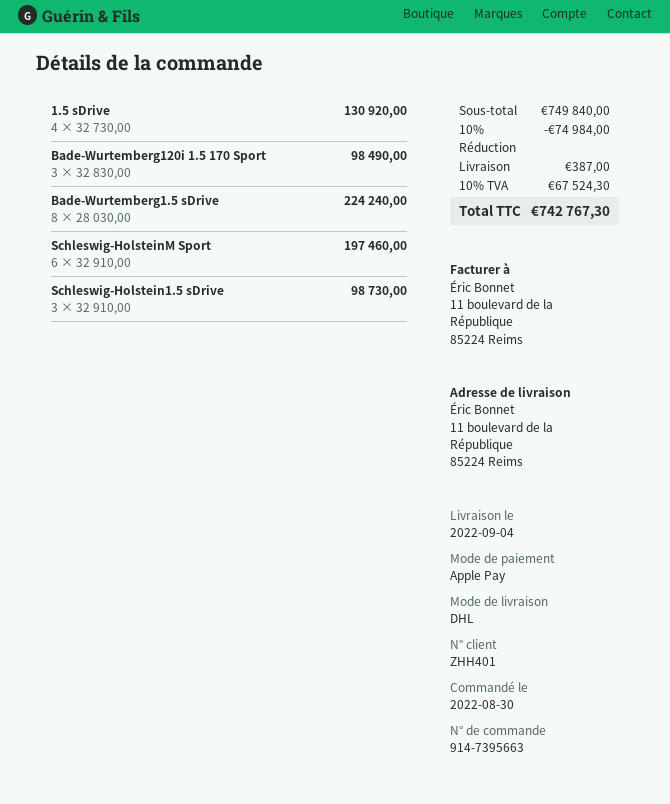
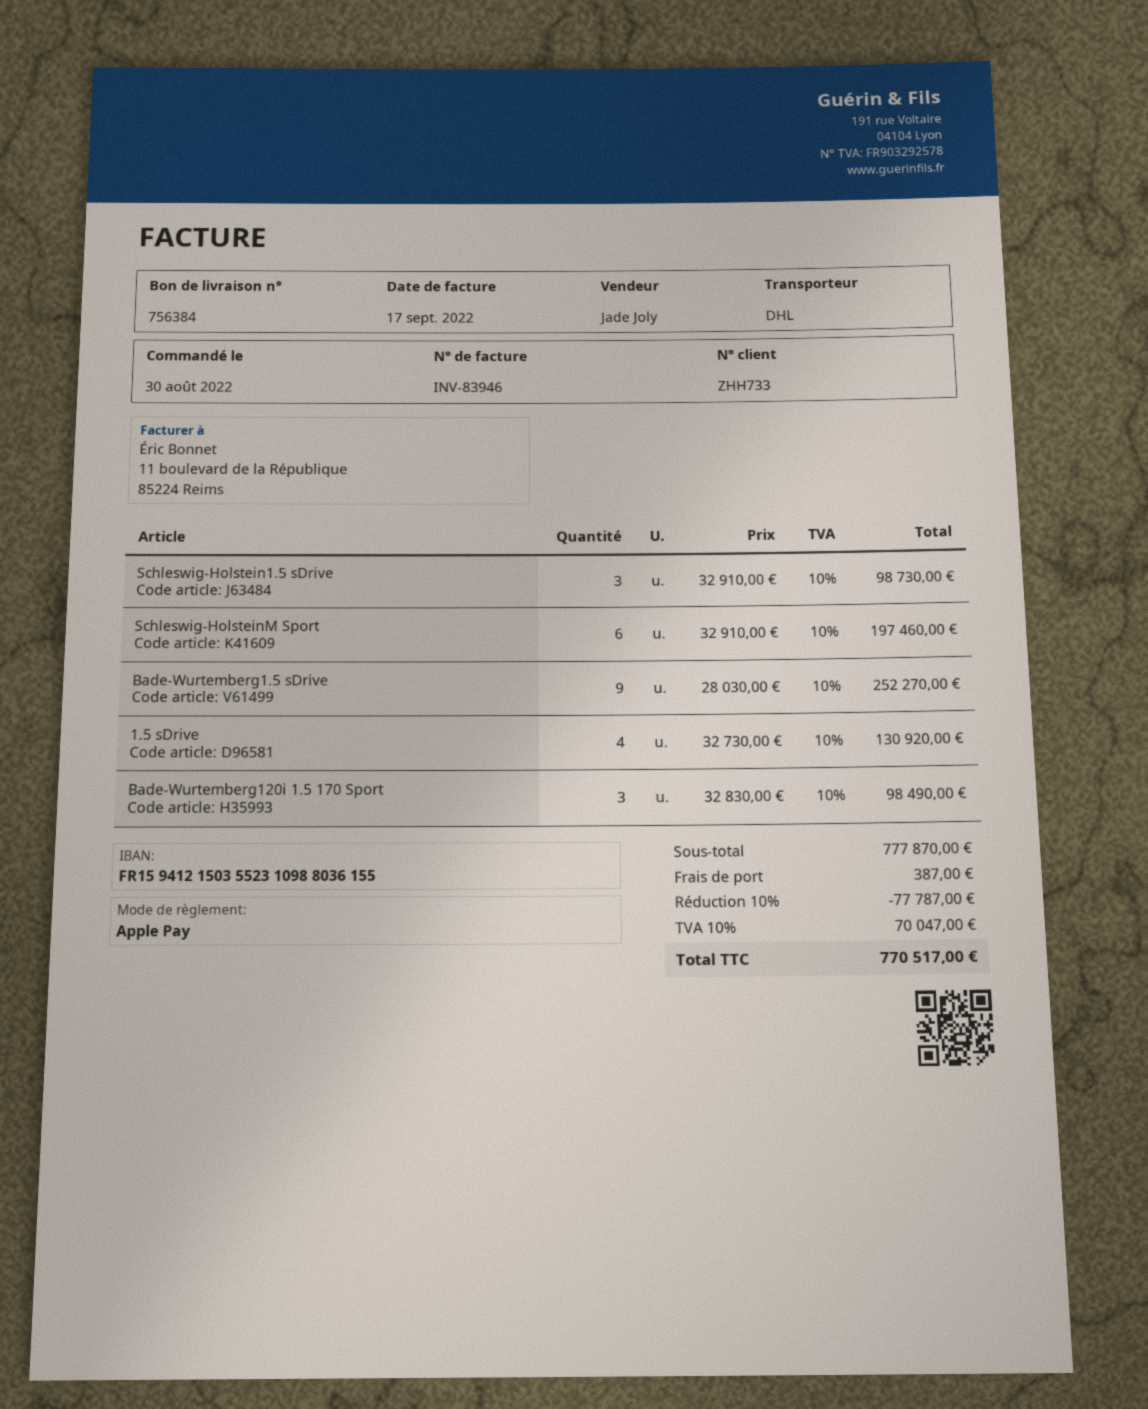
customer number: ZHH401 -> ZHH733
Bade-Wurtemberg1.5 sDrive: 8 x 28030.00 = 224240.00 -> 9 x 28030.00 = 252270.00
subtotal: 749840.00 -> 777870.00
discount: 10% = 74984.00 -> 10% = 77787.00
tax: 10% = 67524.30 -> 10% = 70047.00
total: 742767.30 -> 770517.00

